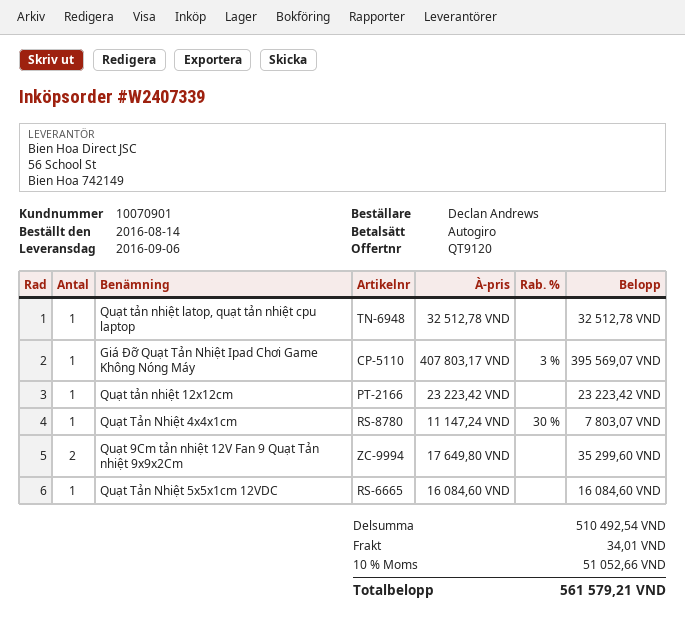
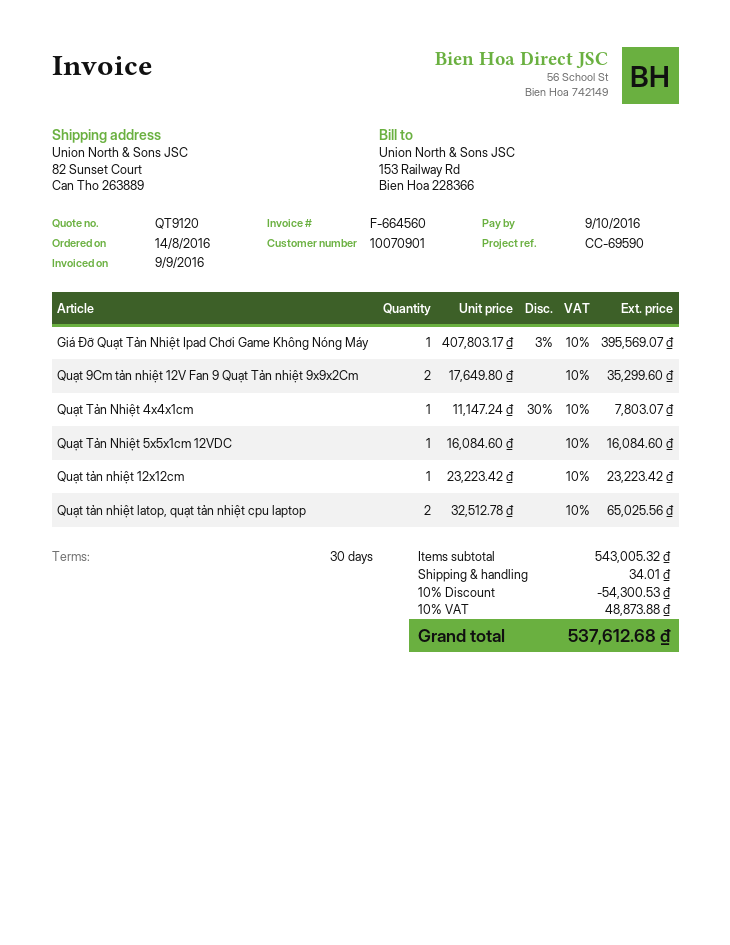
Quạt tản nhiệt latop, quạt tản nhiệt cpu laptop: 1 x 32512.78 = 32512.78 -> 2 x 32512.78 = 65025.56
subtotal: 510492.54 -> 543005.32
discount: none -> 10% = 54300.53
tax: 10% = 51052.66 -> 10% = 48873.88
total: 561579.21 -> 537612.68

